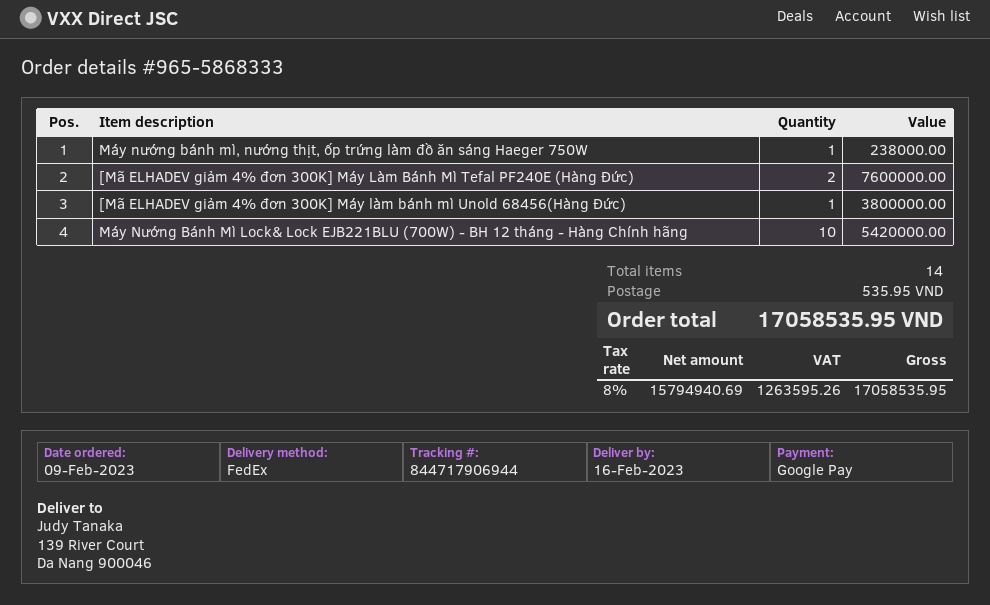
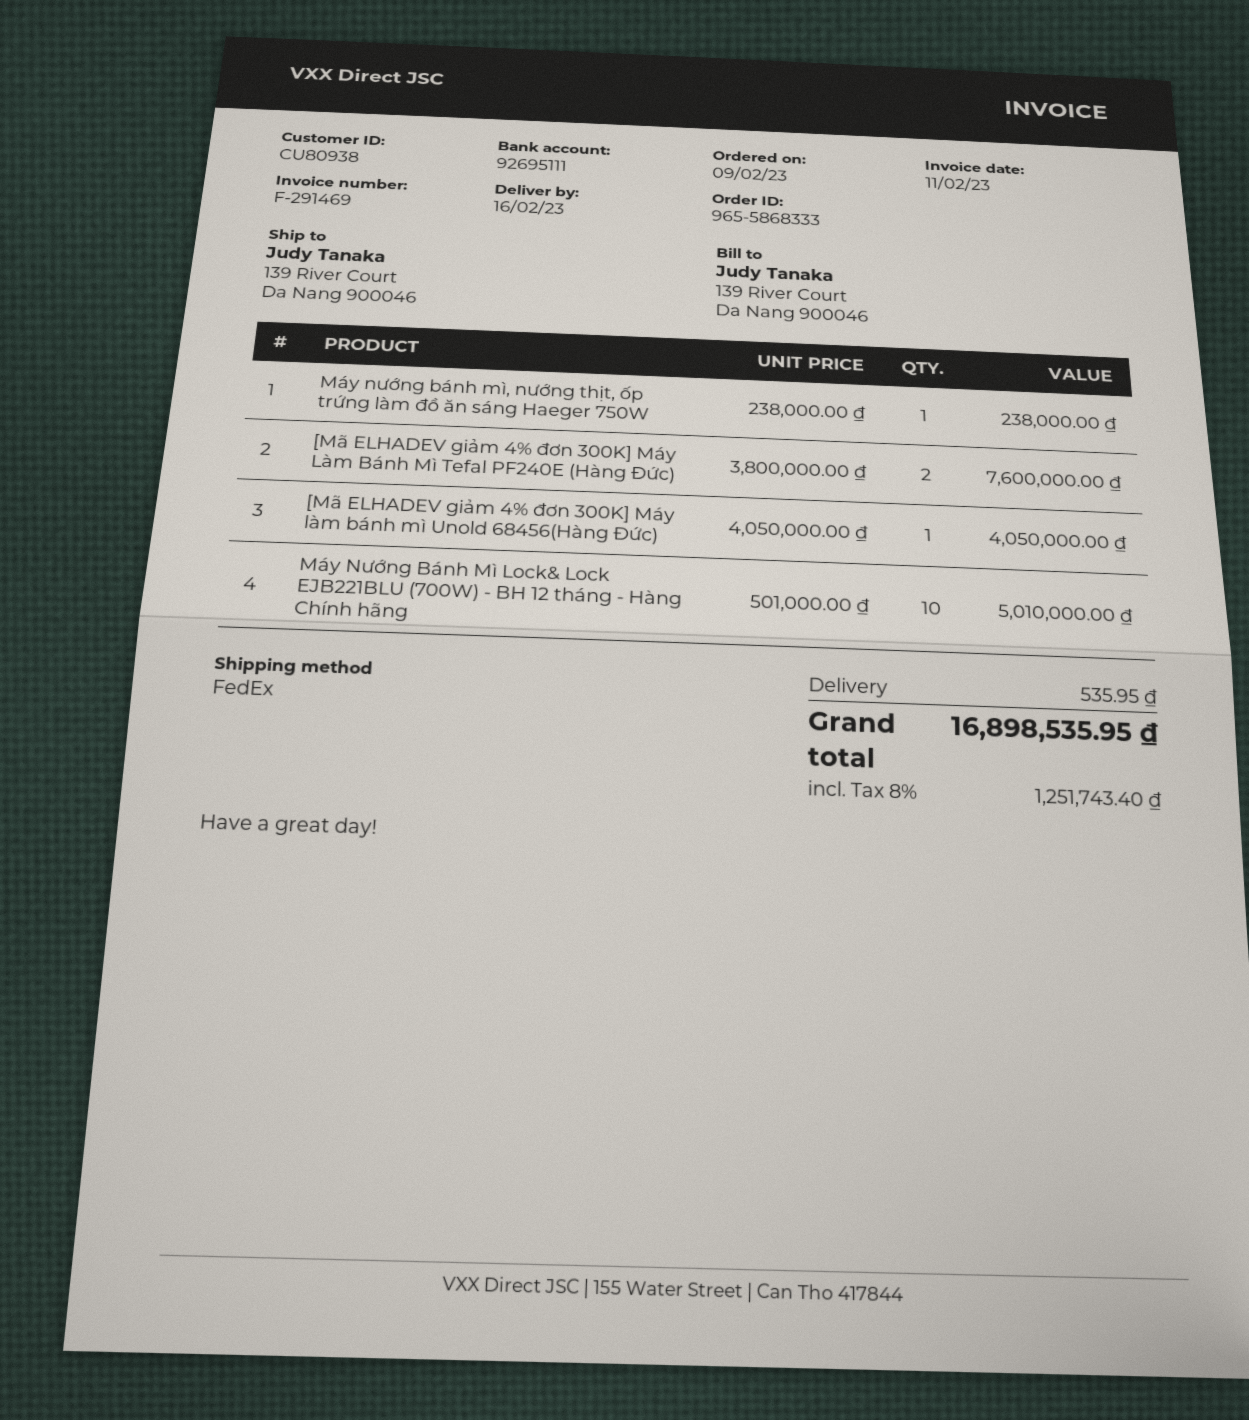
[Mã ELHADEV giảm 4% đơn 300K] Máy làm bánh mì Unold 68456(Hàng Đức): 1 for 3800000.00 -> 1 for 4050000.00
Máy Nướng Bánh Mì Lock& Lock EJB221BLU (700W) - BH 12 tháng - Hàng Chính hãng: 10 for 5420000.00 -> 10 for 5010000.00
tax: 8% = 1263595.26 -> 8% = 1251743.40
total: 17058535.95 -> 16898535.95

